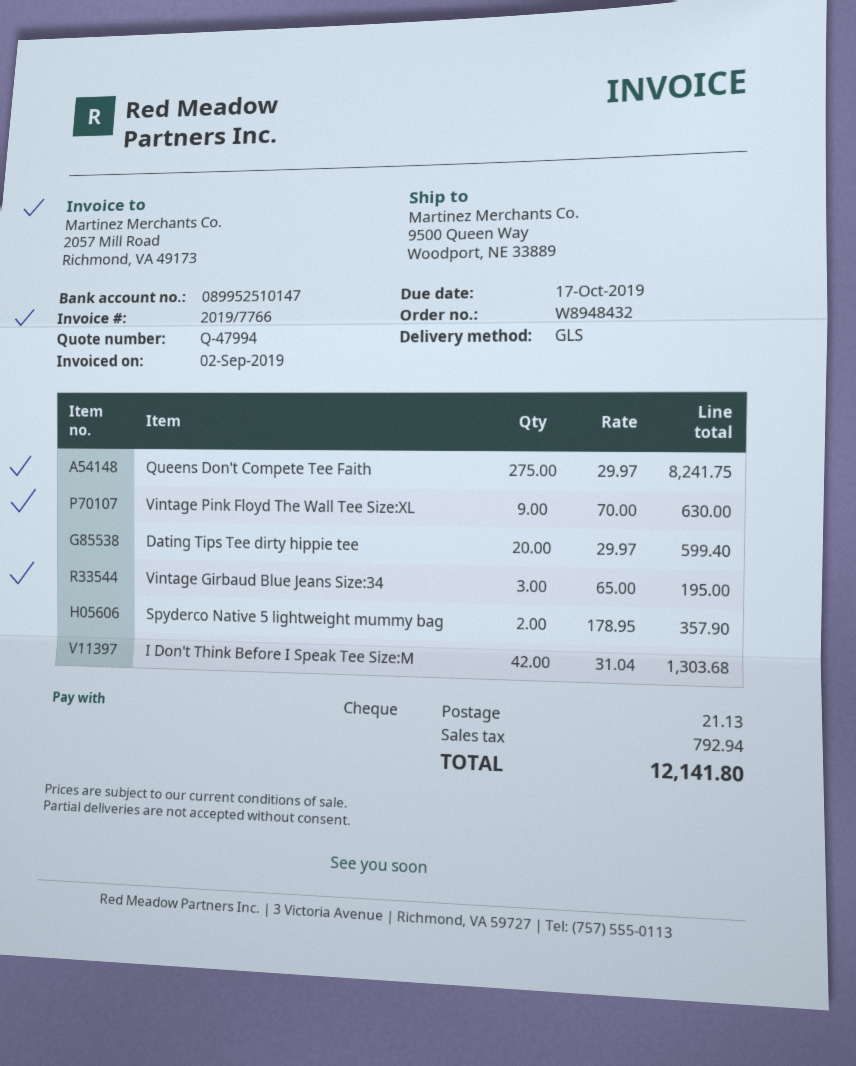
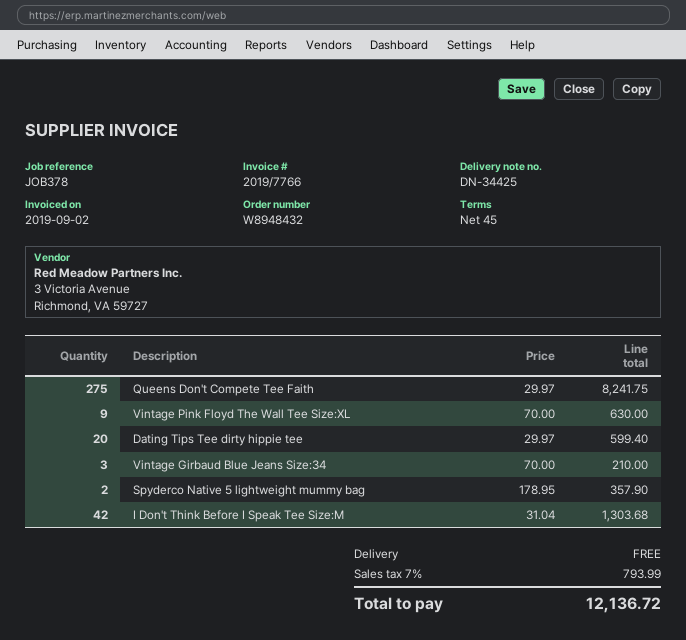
Vintage Girbaud Blue Jeans Size:34: 3 x 65.00 = 195.00 -> 3 x 70.00 = 210.00
shipping: 21.13 -> 0.00
tax: 792.94 -> 793.99
total: 12141.80 -> 12136.72

